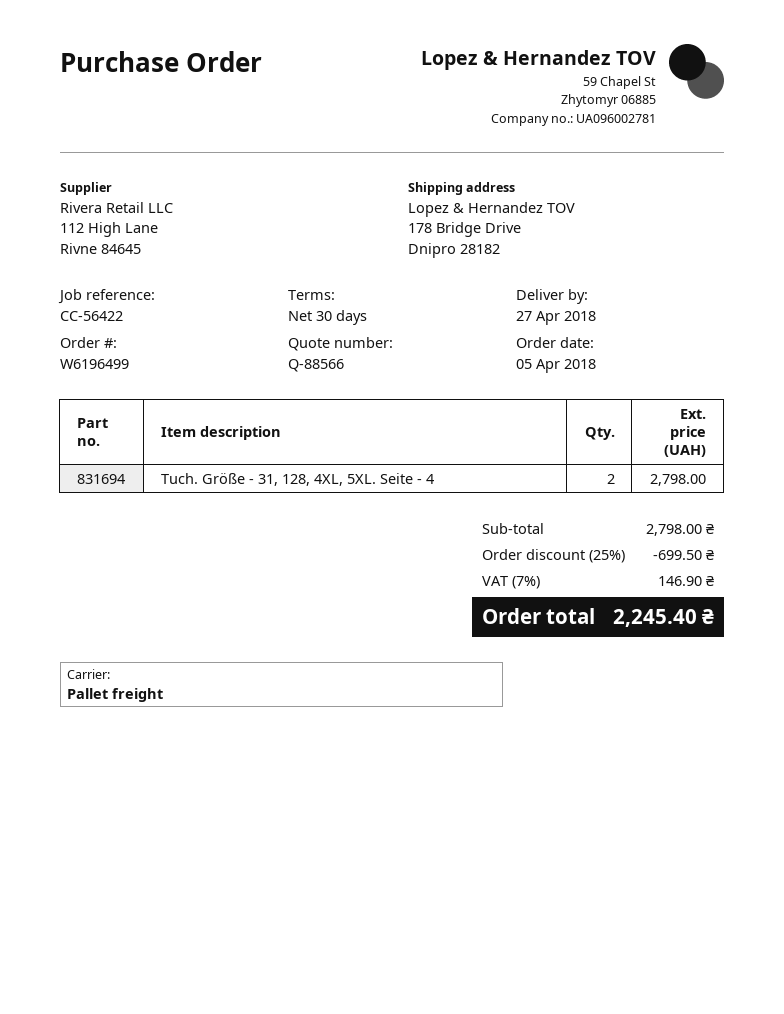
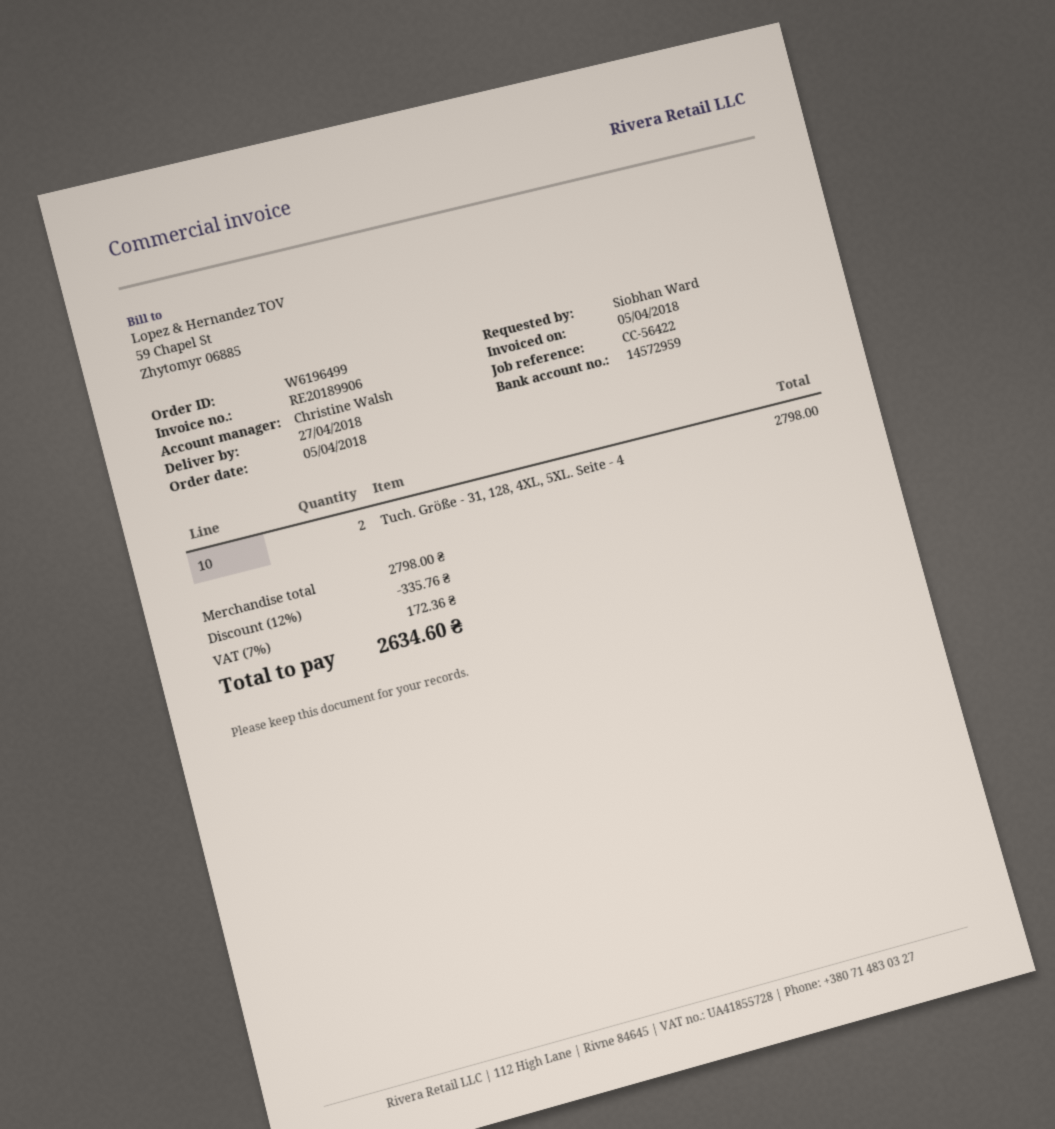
discount: 25% = 699.50 -> 12% = 335.76
tax: 7% = 146.90 -> 7% = 172.36
total: 2245.40 -> 2634.60

